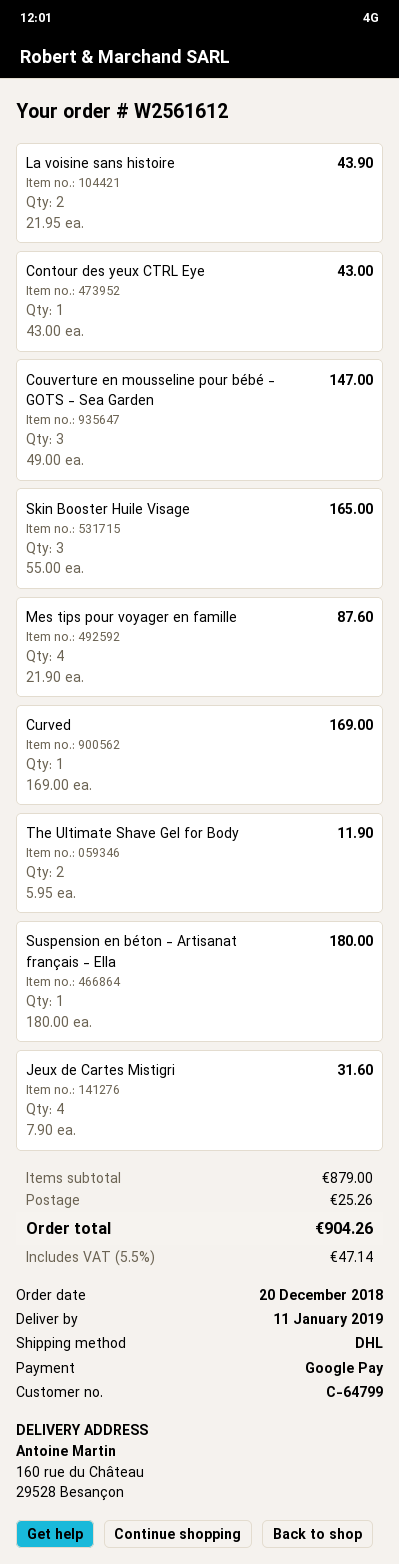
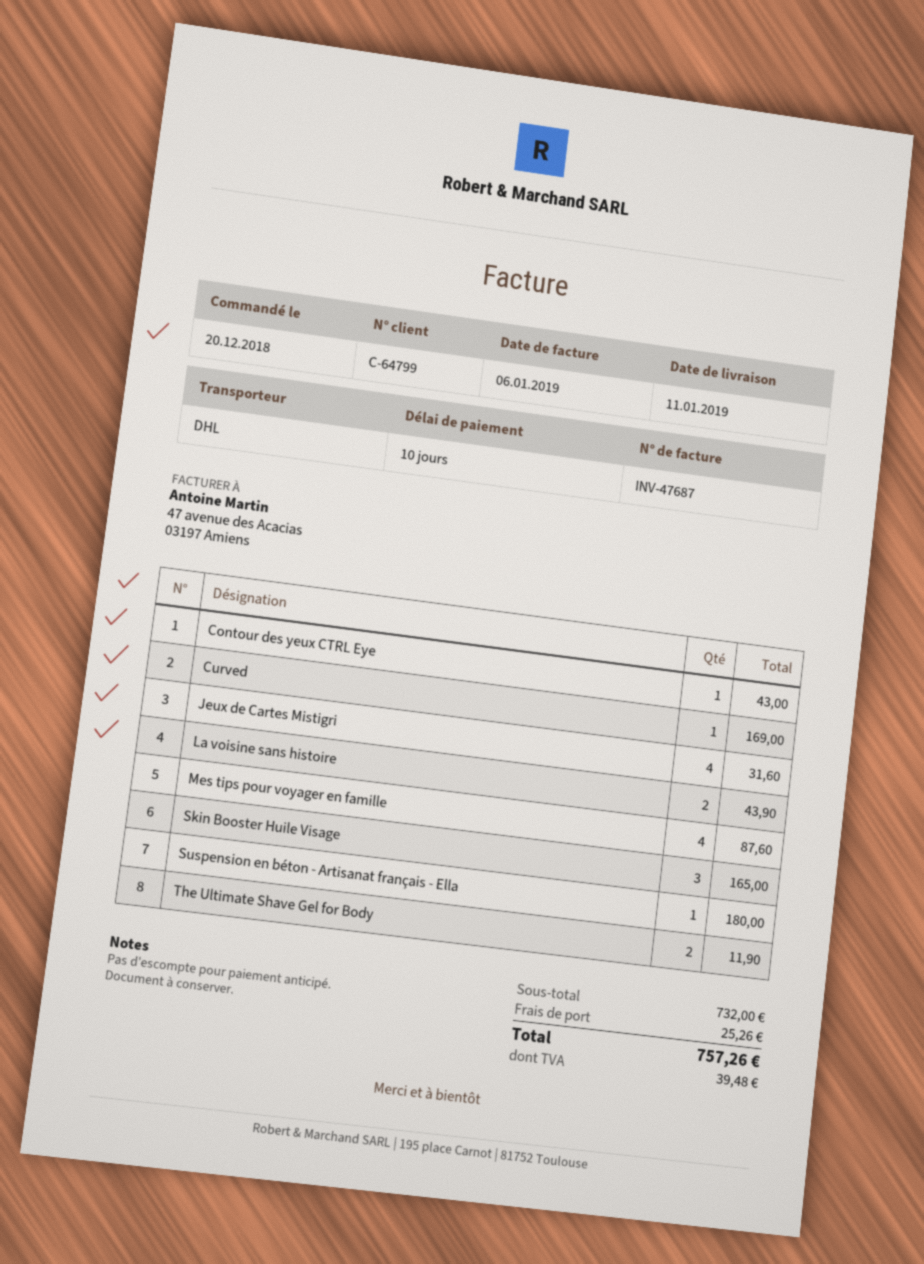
Couverture en mousseline pour bébé - GOTS - Sea Garden: 3 for 147.00 -> none
subtotal: 879.00 -> 732.00
tax: 47.14 -> 39.48
total: 904.26 -> 757.26

